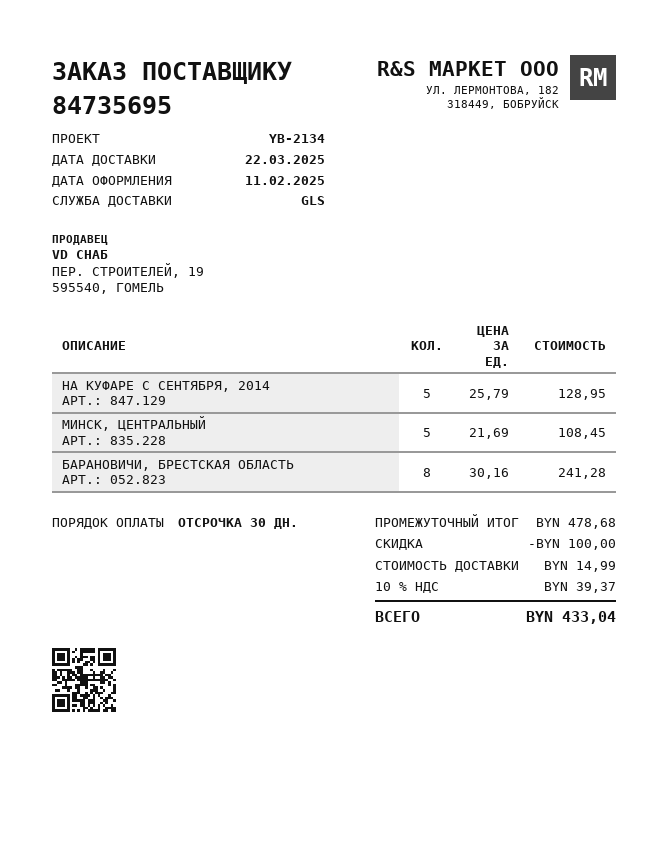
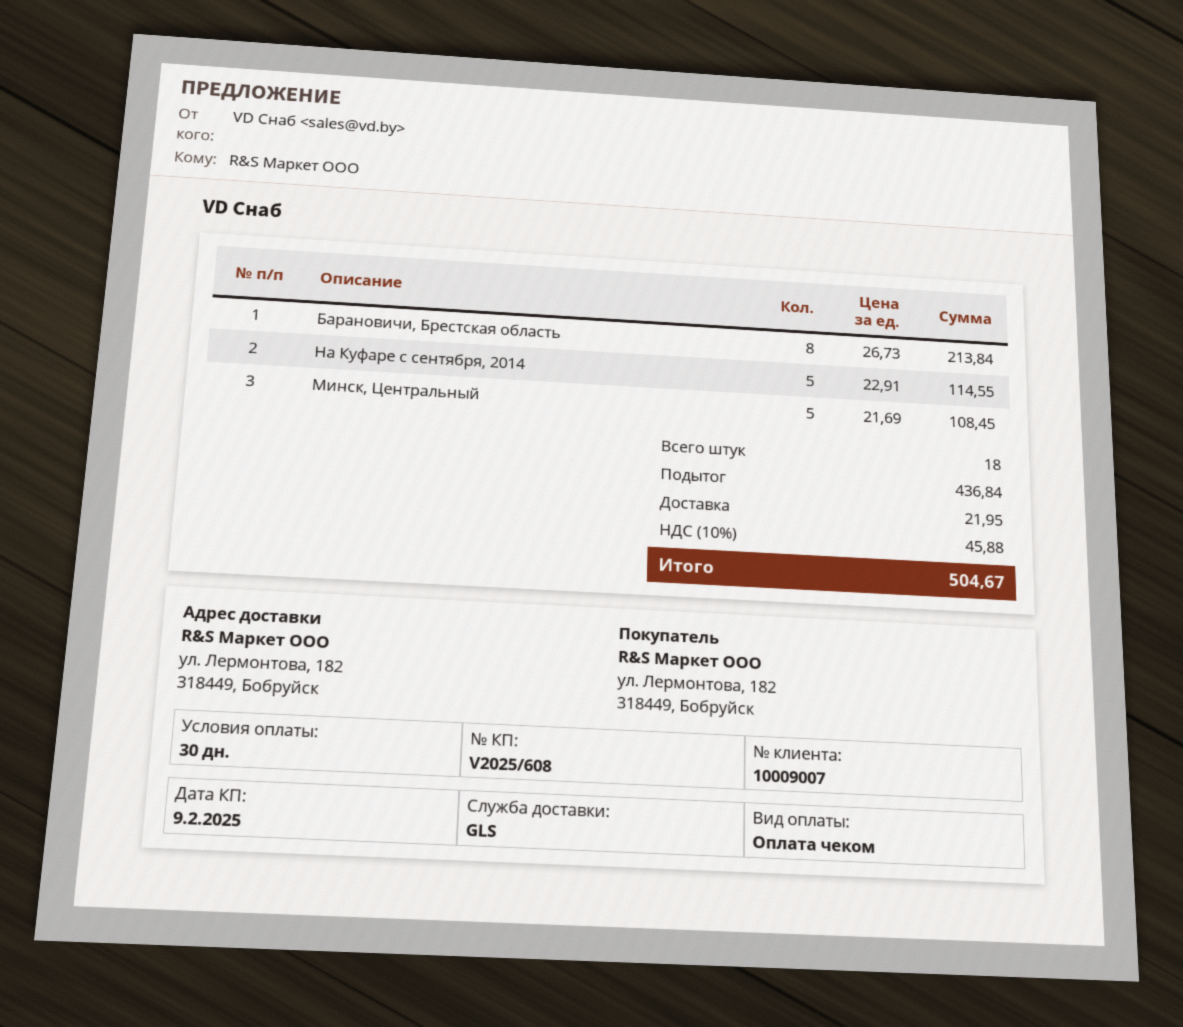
НА КУФАРЕ С СЕНТЯБРЯ, 2014: 5 x 25.79 = 128.95 -> 5 x 22.91 = 114.55
БАРАНОВИЧИ, БРЕСТСКАЯ ОБЛАСТЬ: 8 x 30.16 = 241.28 -> 8 x 26.73 = 213.84
subtotal: 478.68 -> 436.84
discount: 100.00 -> none
shipping: 14.99 -> 21.95
tax: 10% = 39.37 -> 10% = 45.88
total: 433.04 -> 504.67

